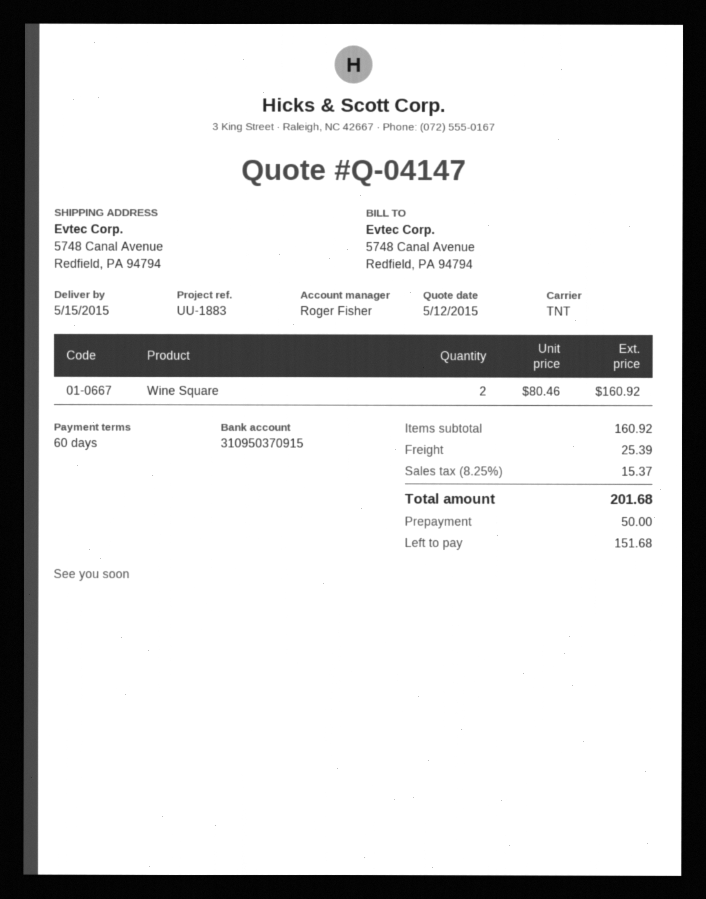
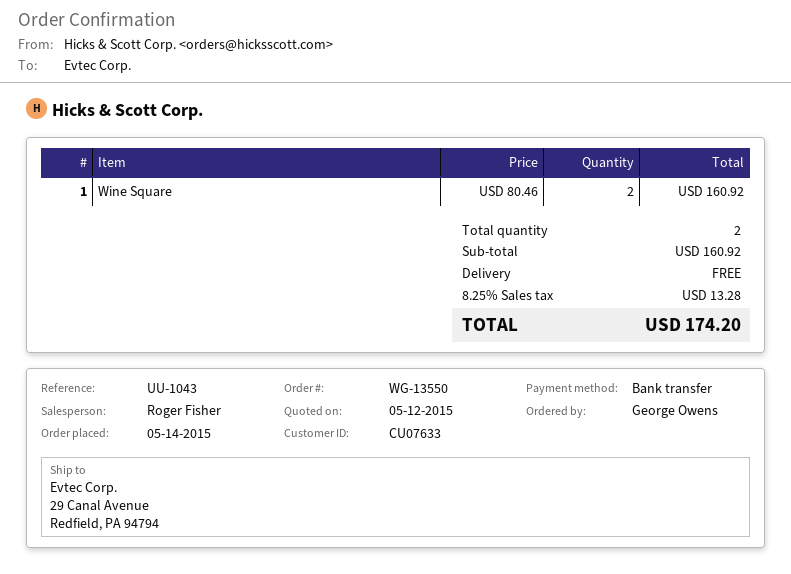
reference: UU-1883 -> UU-1043
ship to: 5748 Canal Avenue, Redfield, PA 94794 -> 29 Canal Avenue, Redfield, PA 94794
shipping: 25.39 -> 0.00
tax: 8.25% = 15.37 -> 8.25% = 13.28
total: 201.68 -> 174.20

